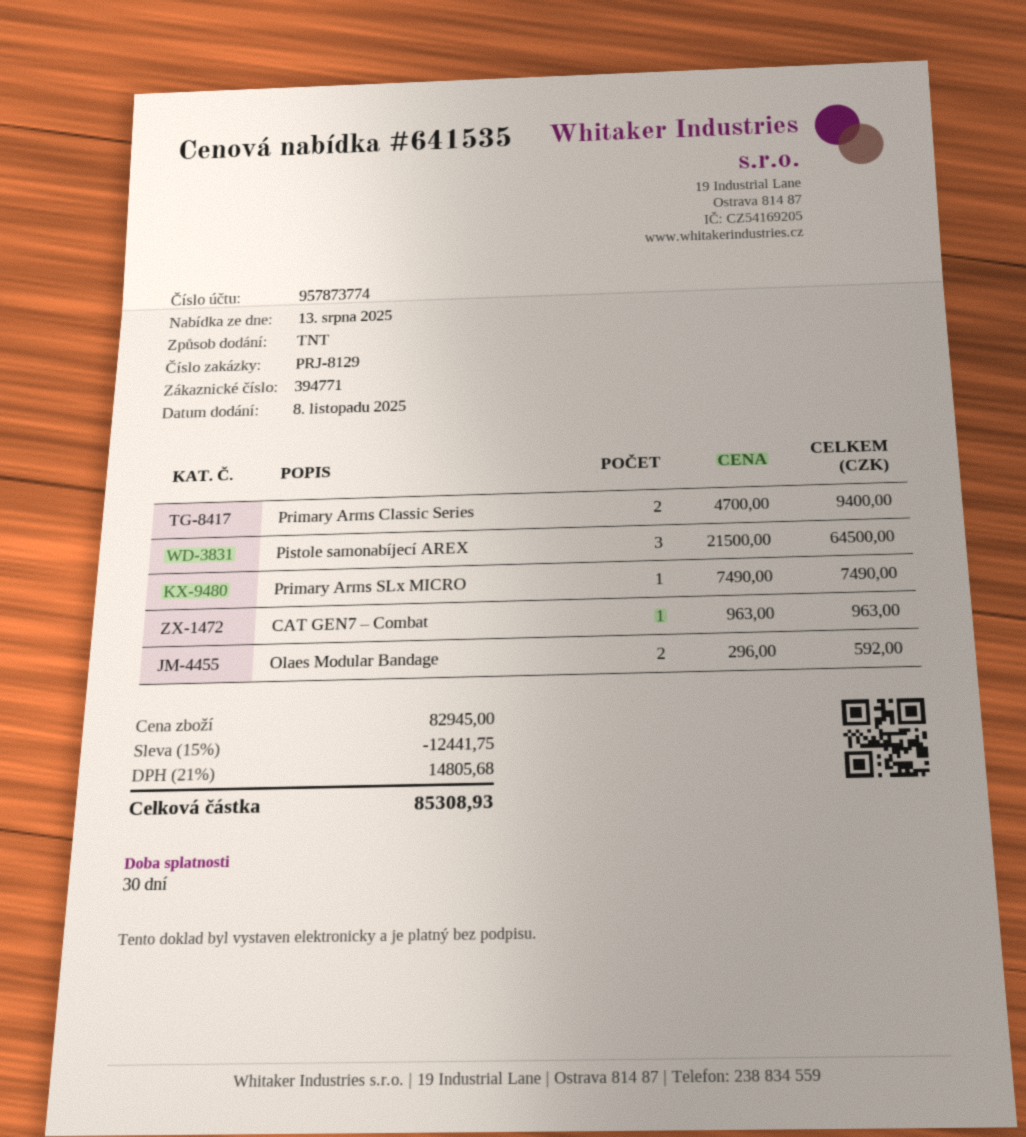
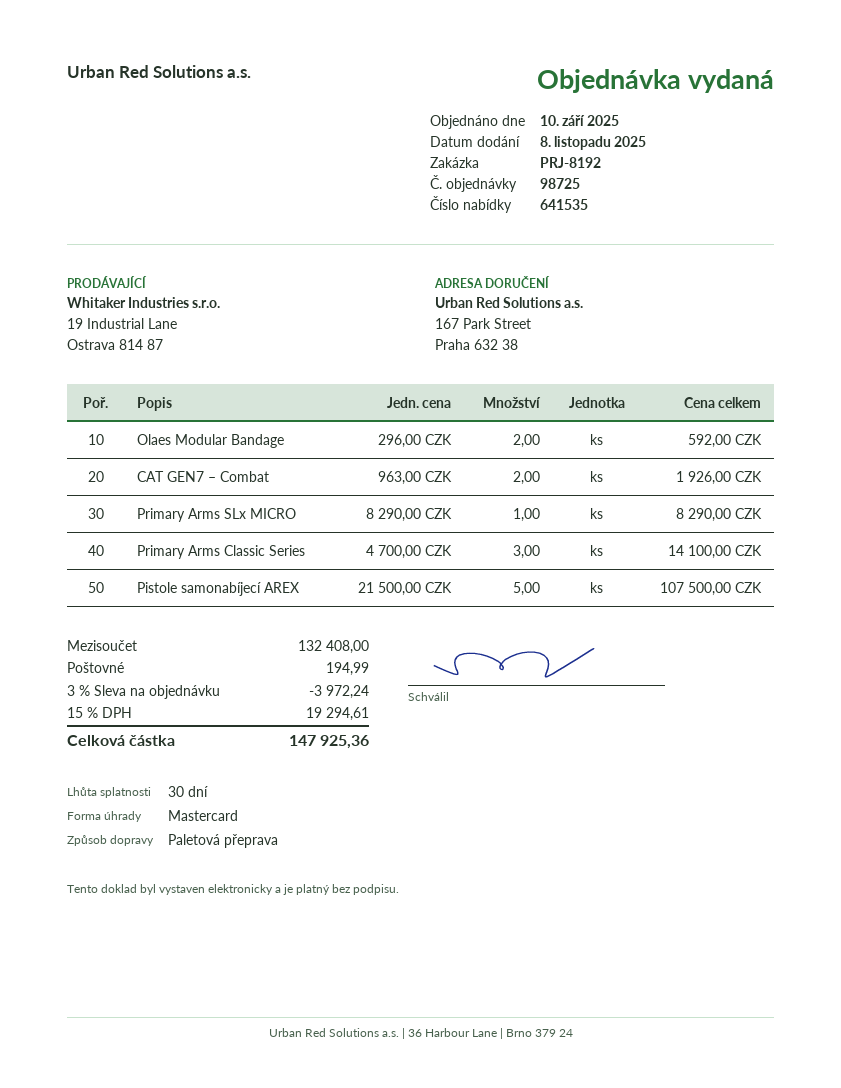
reference: PRJ-8129 -> PRJ-8192
shipping method: TNT -> pallet freight
Primary Arms Classic Series: 2 x 4700.00 = 9400.00 -> 3 x 4700.00 = 14100.00
Pistole samonabíjecí AREX: 3 x 21500.00 = 64500.00 -> 5 x 21500.00 = 107500.00
Primary Arms SLx MICRO: 1 x 7490.00 = 7490.00 -> 1 x 8290.00 = 8290.00
CAT GEN7 – Combat: 1 x 963.00 = 963.00 -> 2 x 963.00 = 1926.00
subtotal: 82945.00 -> 132408.00
discount: 15% = 12441.75 -> 3% = 3972.24
shipping: none -> 194.99
tax: 21% = 14805.68 -> 15% = 19294.61
total: 85308.93 -> 147925.36

